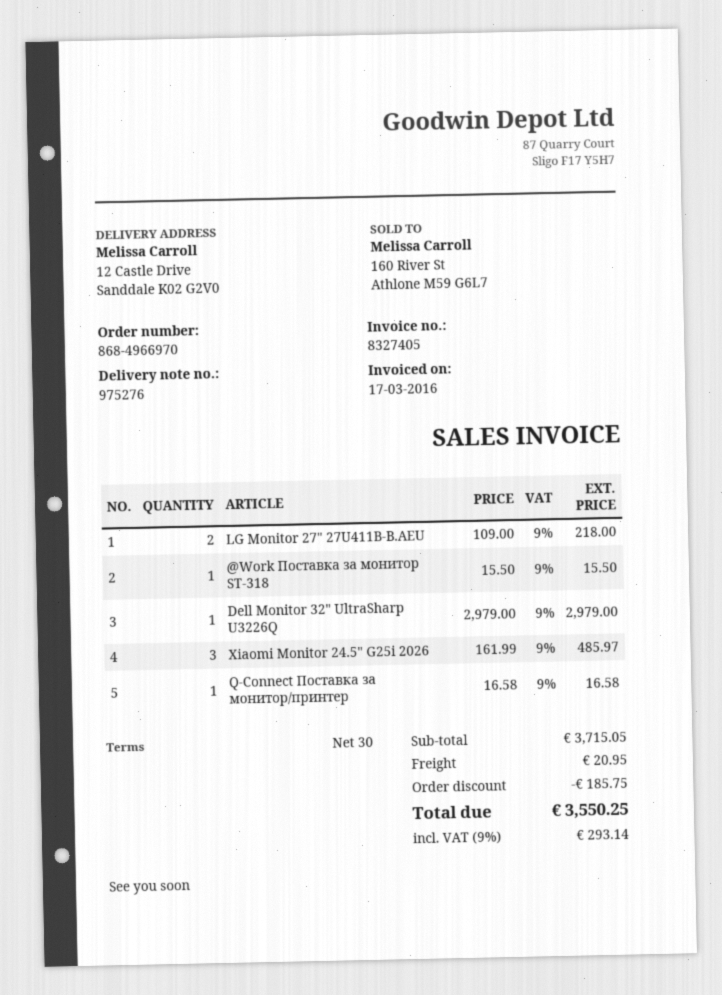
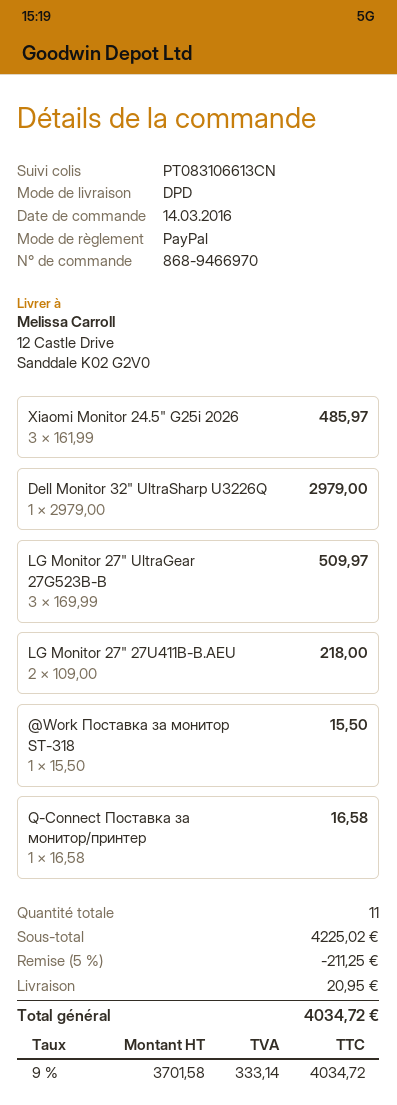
order number: 868-4966970 -> 868-9466970
LG Monitor 27" UltraGear 27G523B-B: none -> 3 x 169.99 = 509.97
subtotal: 3715.05 -> 4225.02
discount: 185.75 -> 211.25
tax: 9% = 293.14 -> 9% = 333.14
total: 3550.25 -> 4034.72

